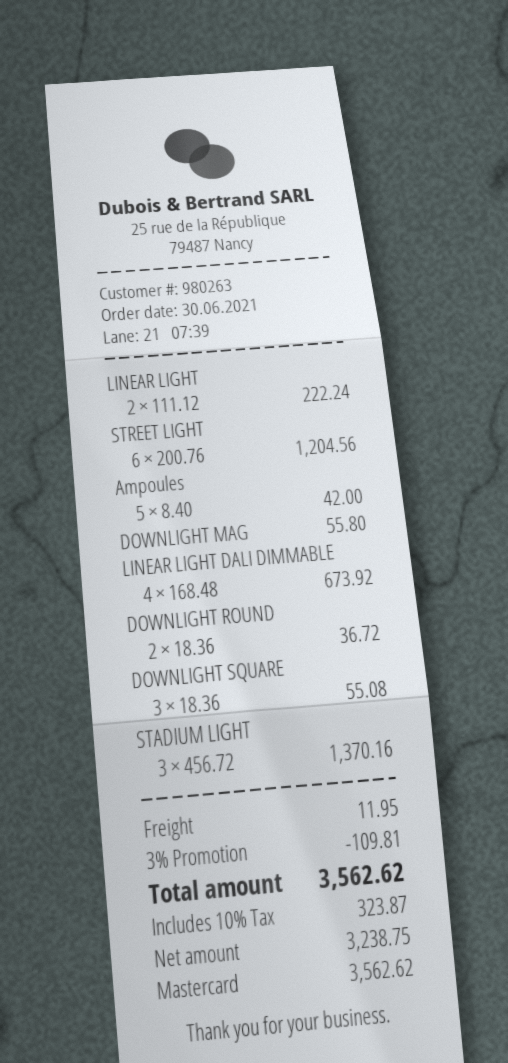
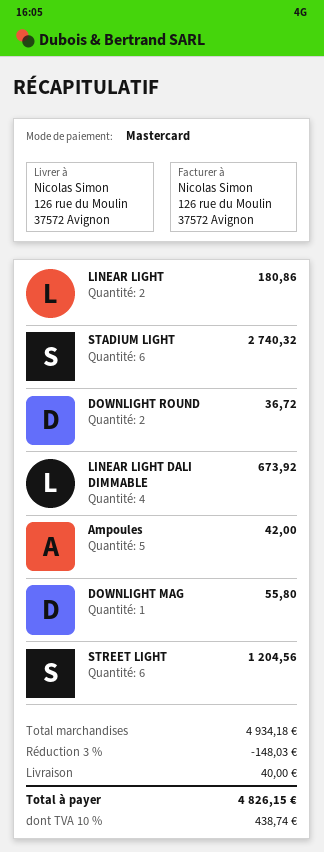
LINEAR LIGHT: 2 for 222.24 -> 2 for 180.86
DOWNLIGHT SQUARE: 3 for 55.08 -> none
STADIUM LIGHT: 3 for 1370.16 -> 6 for 2740.32
discount: 3% = 109.81 -> 3% = 148.03
shipping: 11.95 -> 40.00
tax: 10% = 323.87 -> 10% = 438.74
total: 3562.62 -> 4826.15

